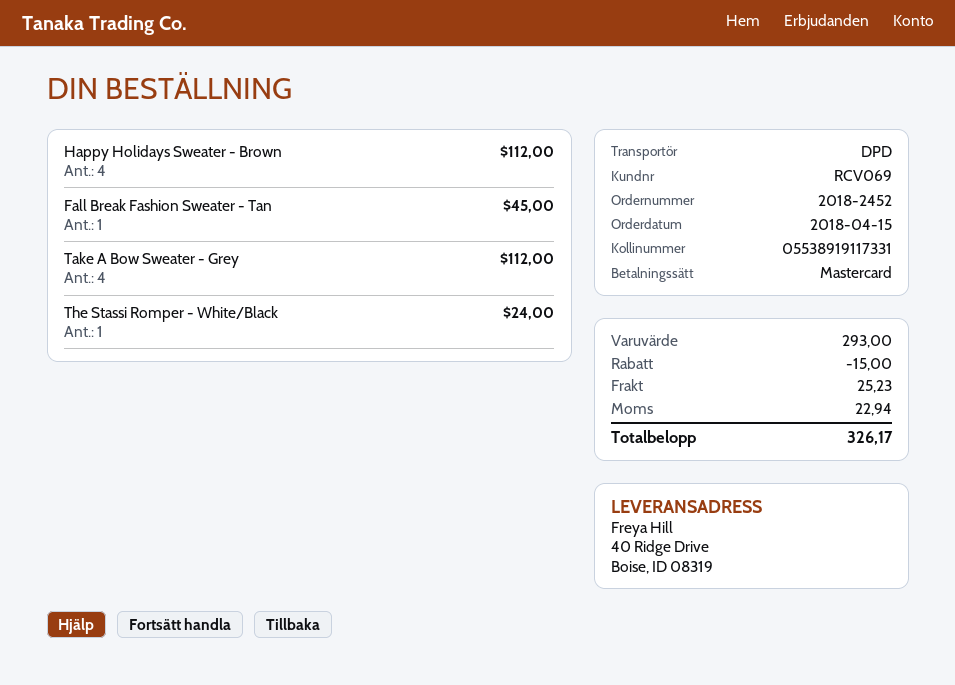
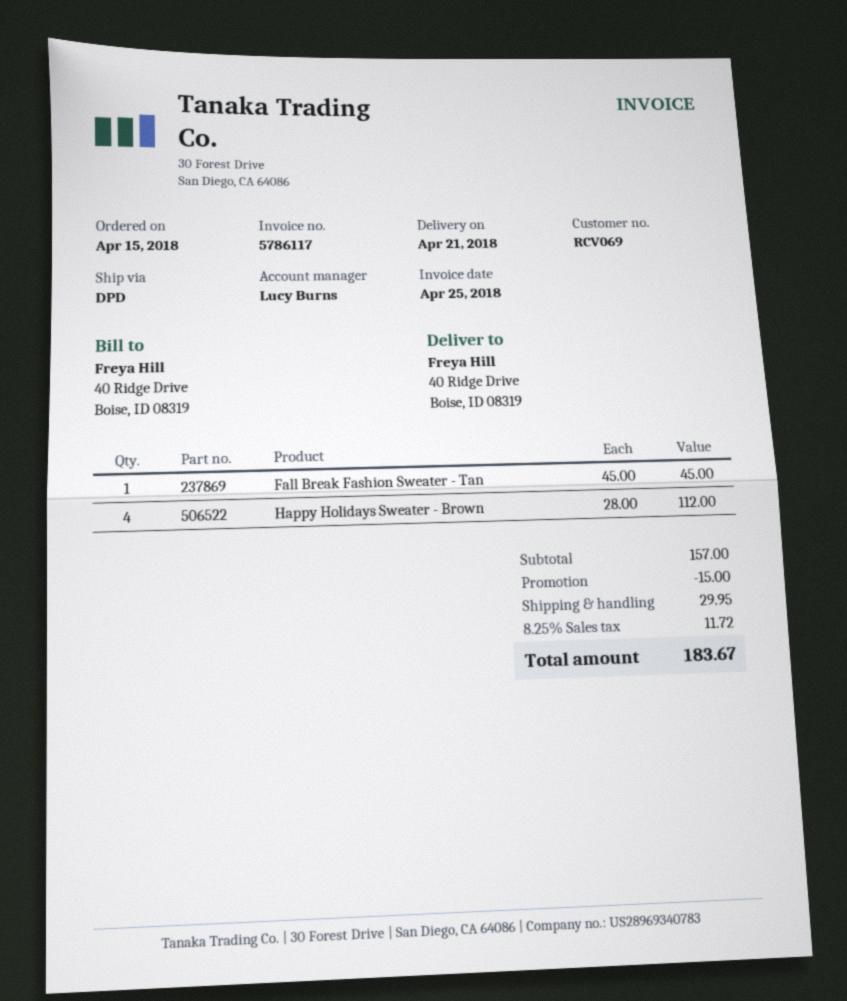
Take A Bow Sweater - Grey: 4 for 112.00 -> none
The Stassi Romper - White/Black: 1 for 24.00 -> none
subtotal: 293.00 -> 157.00
shipping: 25.23 -> 29.95
tax: 22.94 -> 11.72
total: 326.17 -> 183.67

